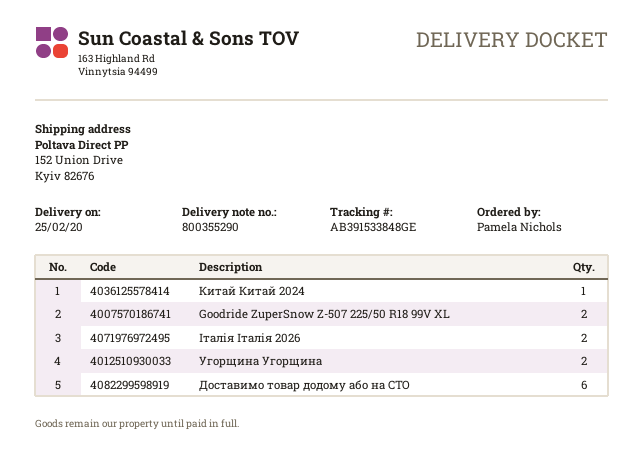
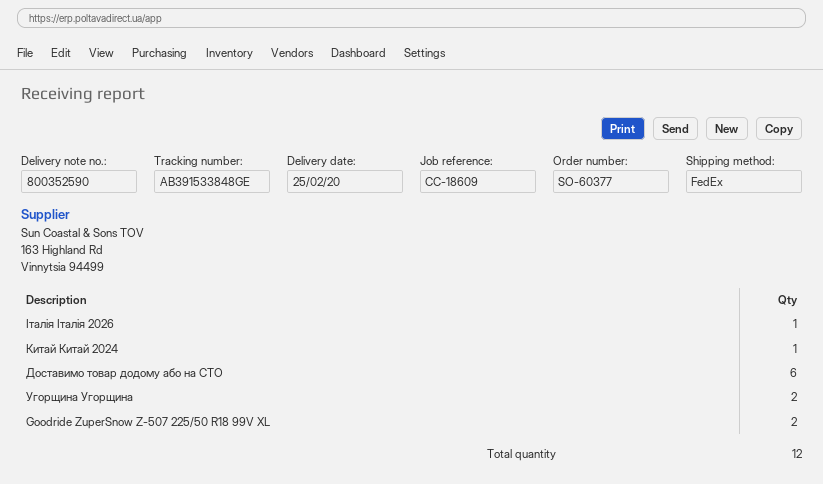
delivery note number: 800355290 -> 800352590
Італія Італія 2026: 2 -> 1

